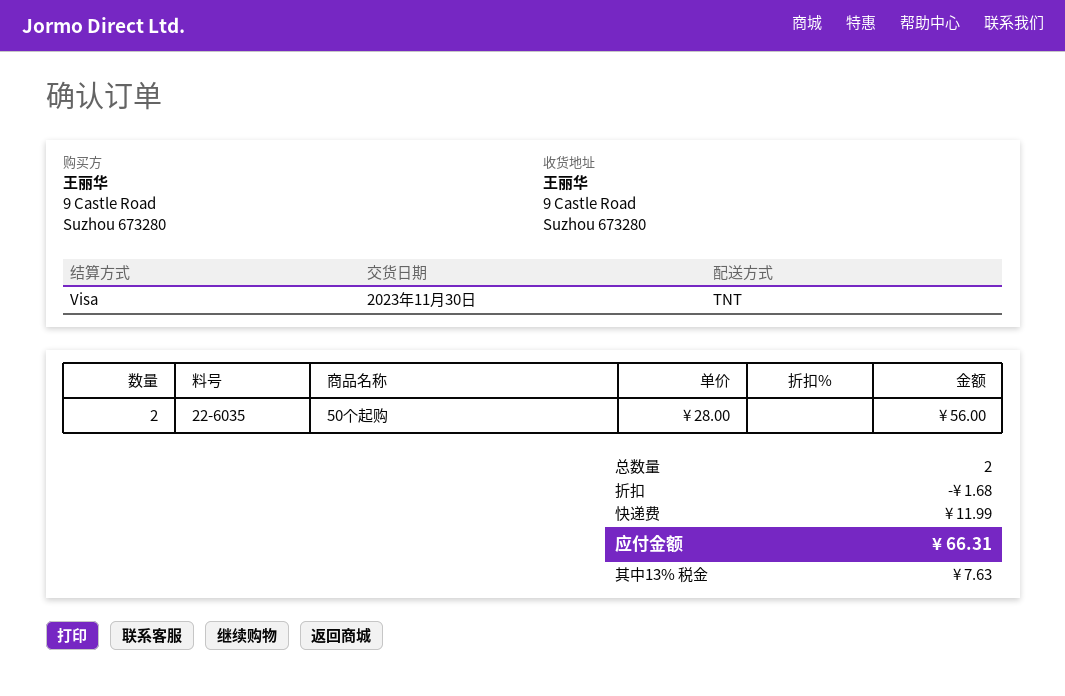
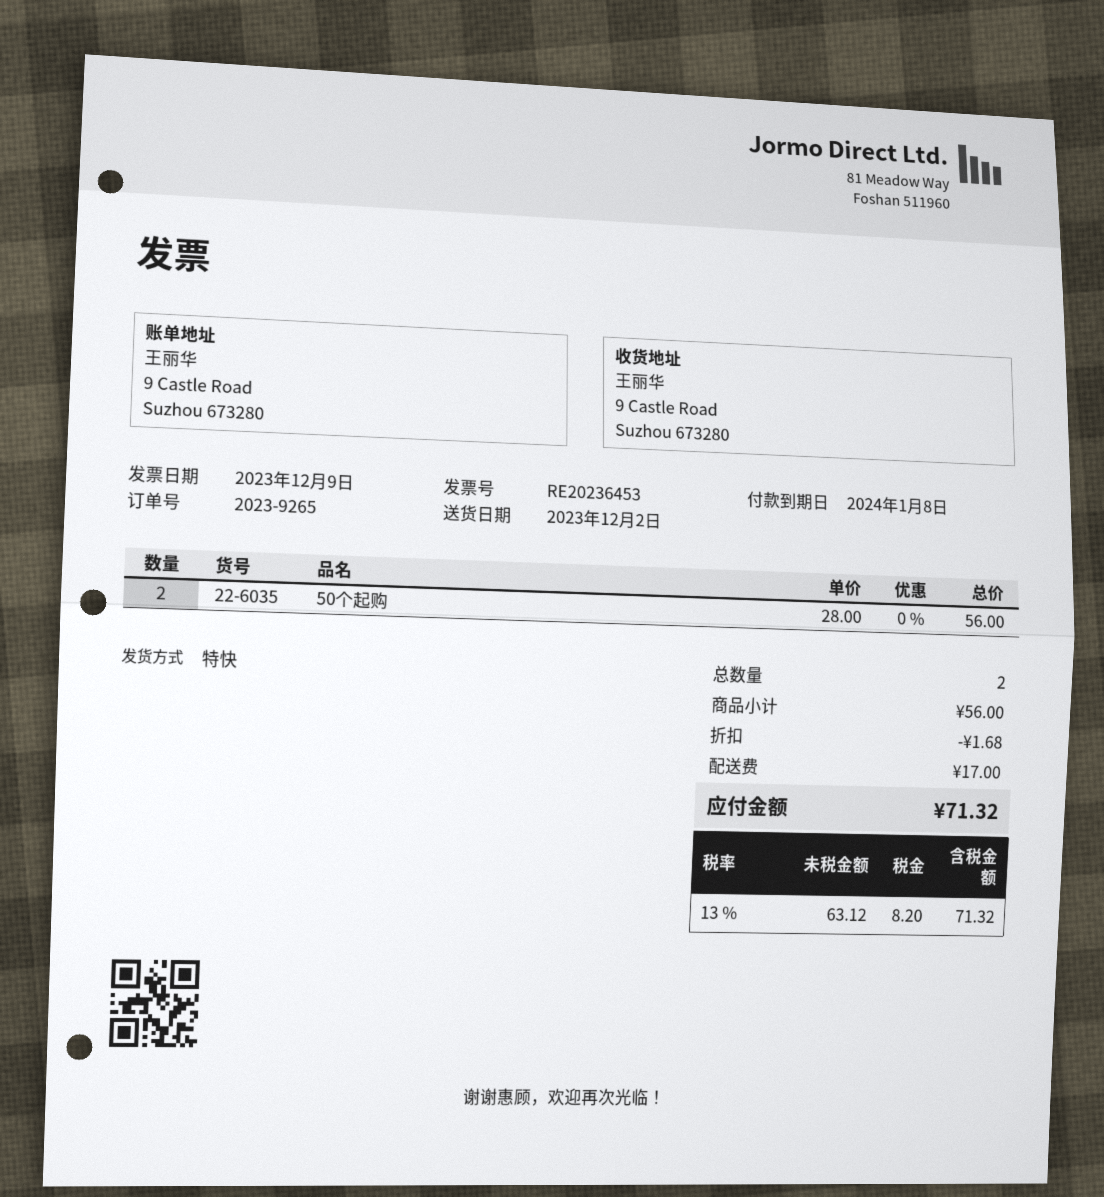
delivery date: 2023-11-30 -> 2023-12-02
shipping method: TNT -> express
shipping: 11.99 -> 17.00
tax: 13% = 7.63 -> 13% = 8.20
total: 66.31 -> 71.32

